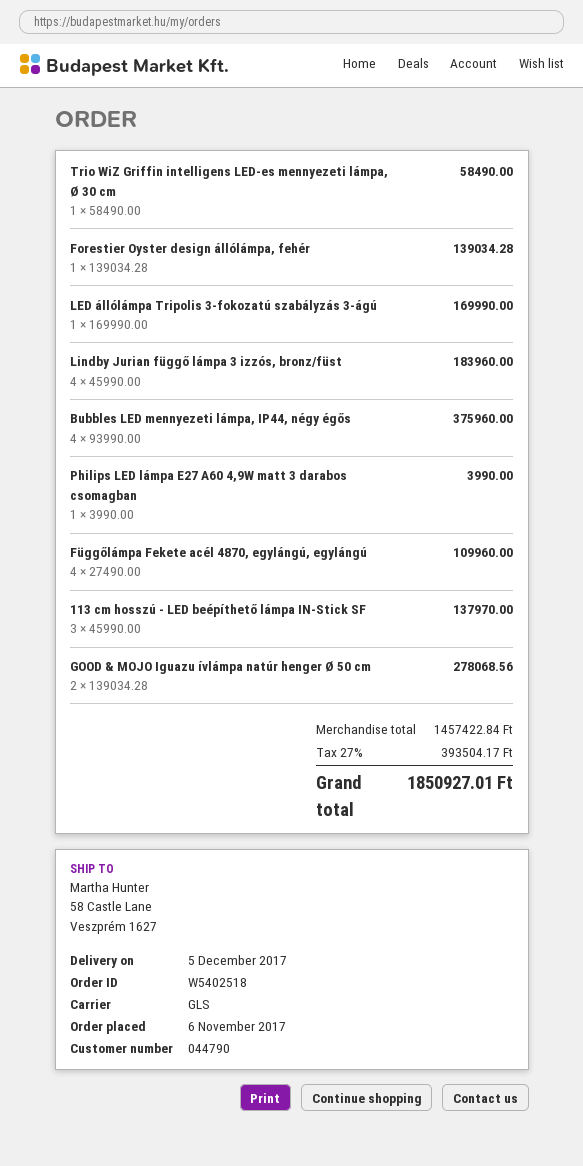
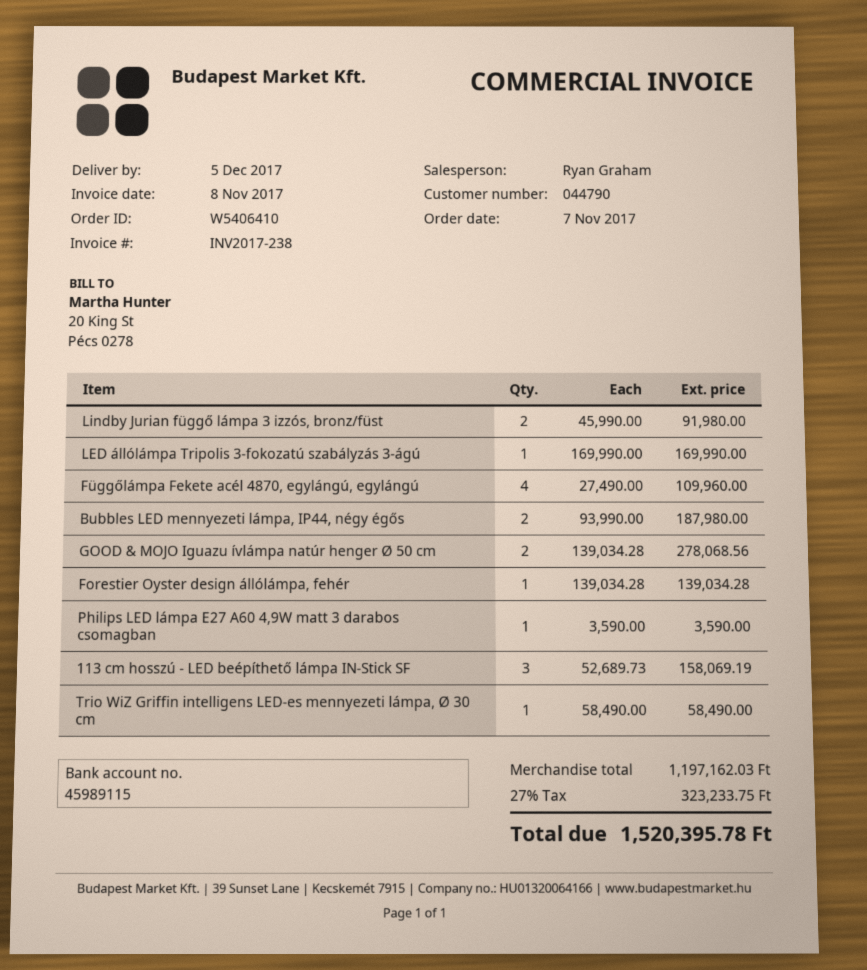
order number: W5402518 -> W5406410
order date: 2017-11-06 -> 2017-11-07
Lindby Jurian függő lámpa 3 izzós, bronz/füst: 4 x 45990.00 = 183960.00 -> 2 x 45990.00 = 91980.00
Bubbles LED mennyezeti lámpa, IP44, négy égős: 4 x 93990.00 = 375960.00 -> 2 x 93990.00 = 187980.00
Philips LED lámpa E27 A60 4,9W matt 3 darabos csomagban: 1 x 3990.00 = 3990.00 -> 1 x 3590.00 = 3590.00
113 cm hosszú - LED beépíthető lámpa IN-Stick SF: 3 x 45990.00 = 137970.00 -> 3 x 52689.73 = 158069.19
subtotal: 1457422.84 -> 1197162.03
tax: 27% = 393504.17 -> 27% = 323233.75
total: 1850927.01 -> 1520395.78

